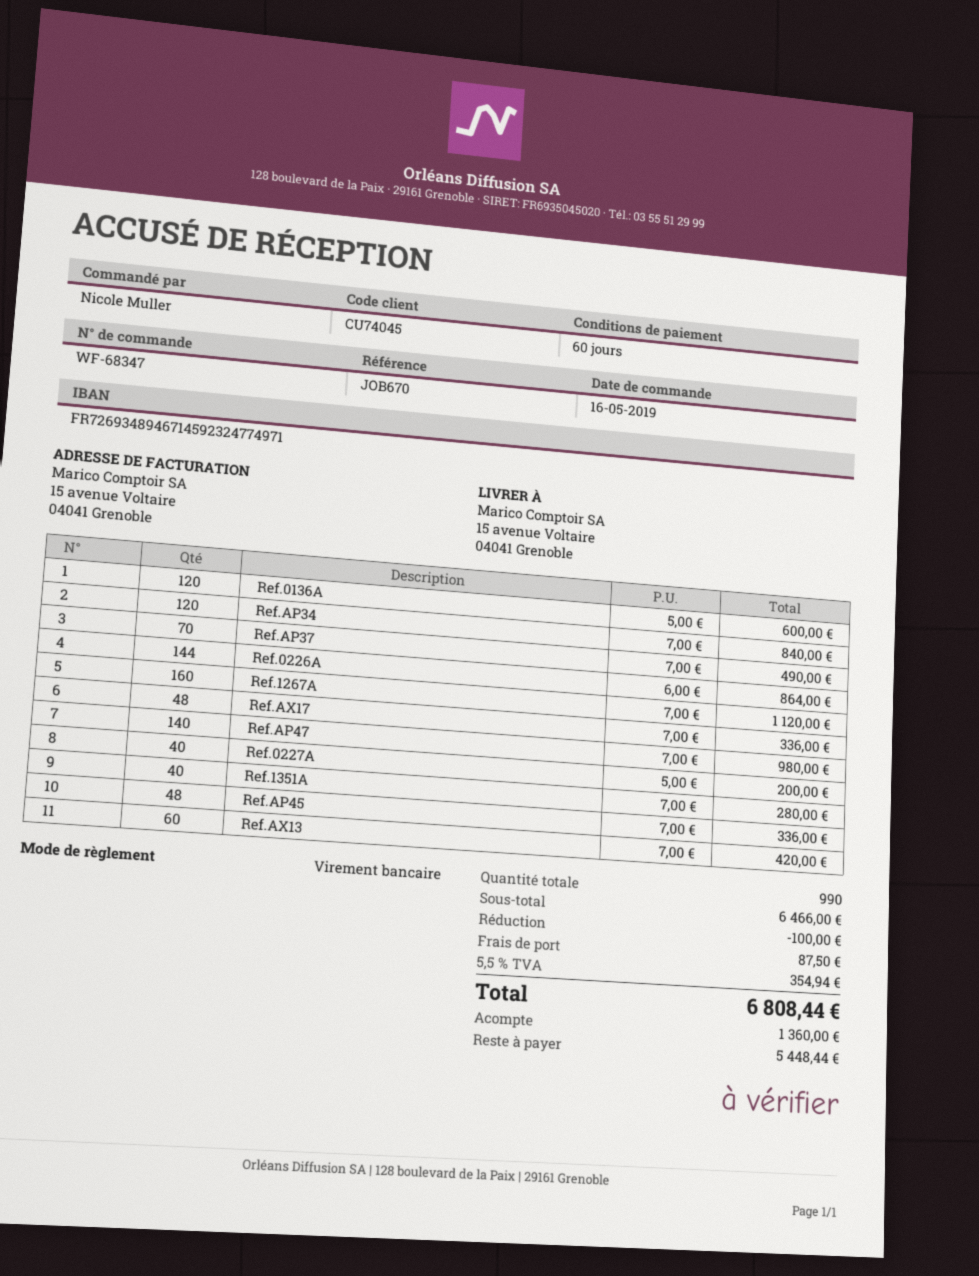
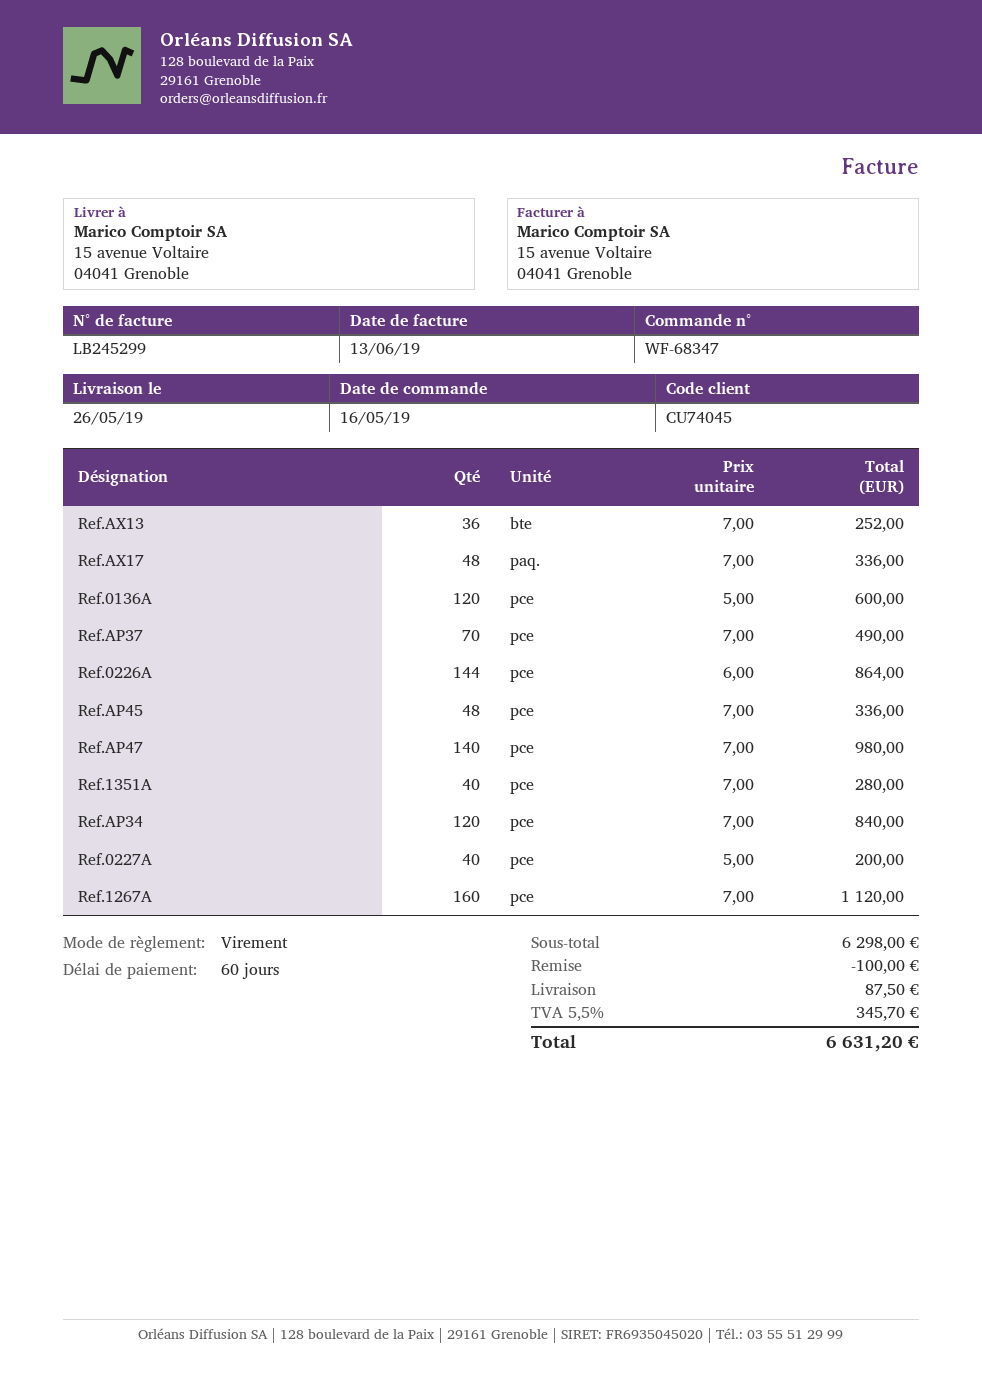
Ref.AX13: 60 x 7.00 = 420.00 -> 36 x 7.00 = 252.00
subtotal: 6466.00 -> 6298.00
tax: 5.5% = 354.94 -> 5.5% = 345.70
total: 6808.44 -> 6631.20

